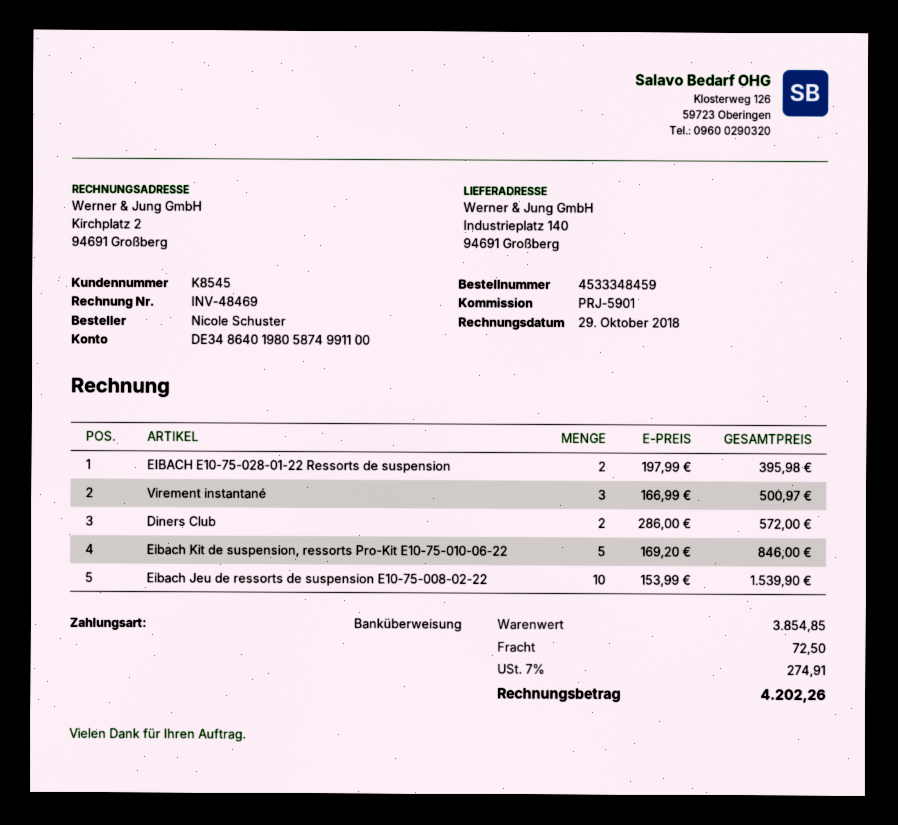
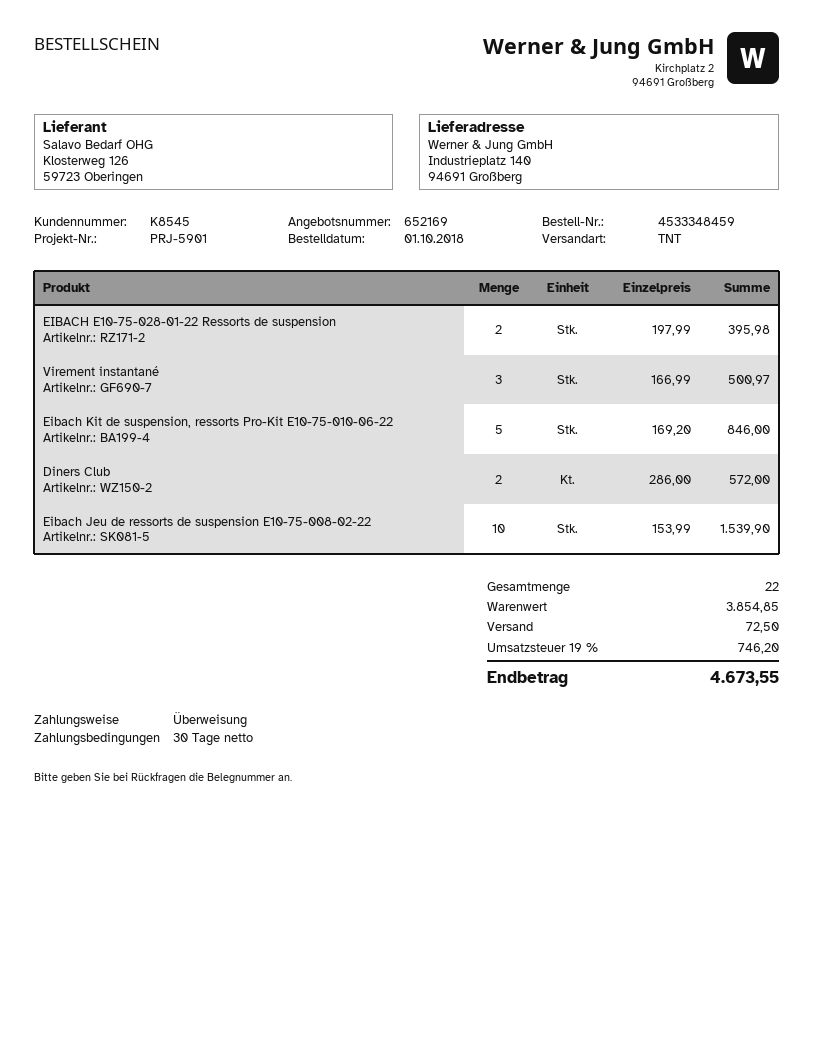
tax: 7% = 274.91 -> 19% = 746.20
total: 4202.26 -> 4673.55

